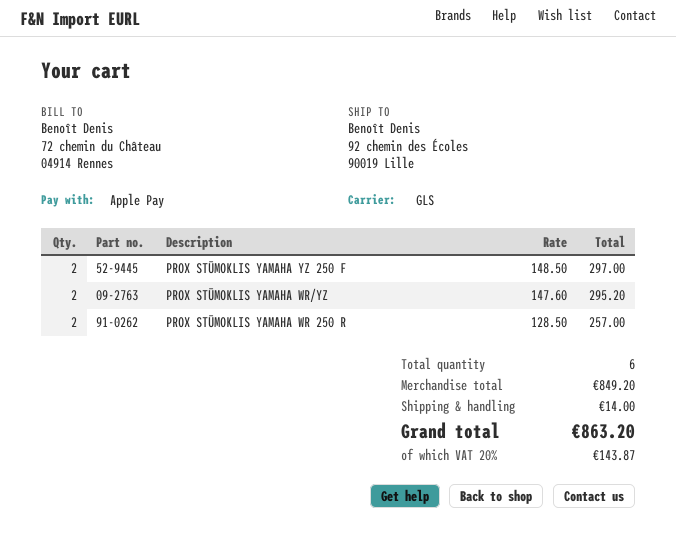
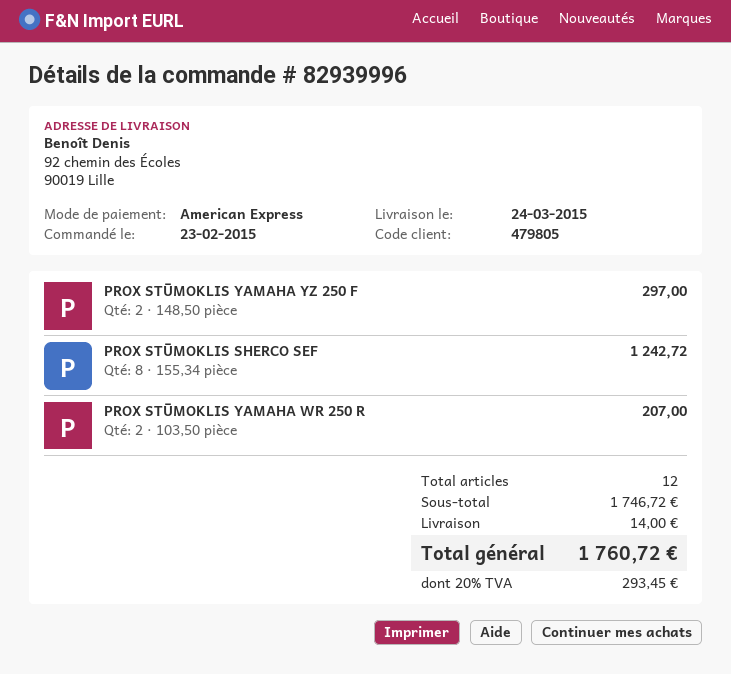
payment method: Apple Pay -> American Express
PROX STŪMOKLIS YAMAHA WR/YZ: 2 x 147.60 = 295.20 -> none
PROX STŪMOKLIS YAMAHA WR 250 R: 2 x 128.50 = 257.00 -> 2 x 103.50 = 207.00
PROX STŪMOKLIS SHERCO SEF: none -> 8 x 155.34 = 1242.72
total quantity: 6 -> 12
subtotal: 849.20 -> 1746.72
tax: 20% = 143.87 -> 20% = 293.45
total: 863.20 -> 1760.72

